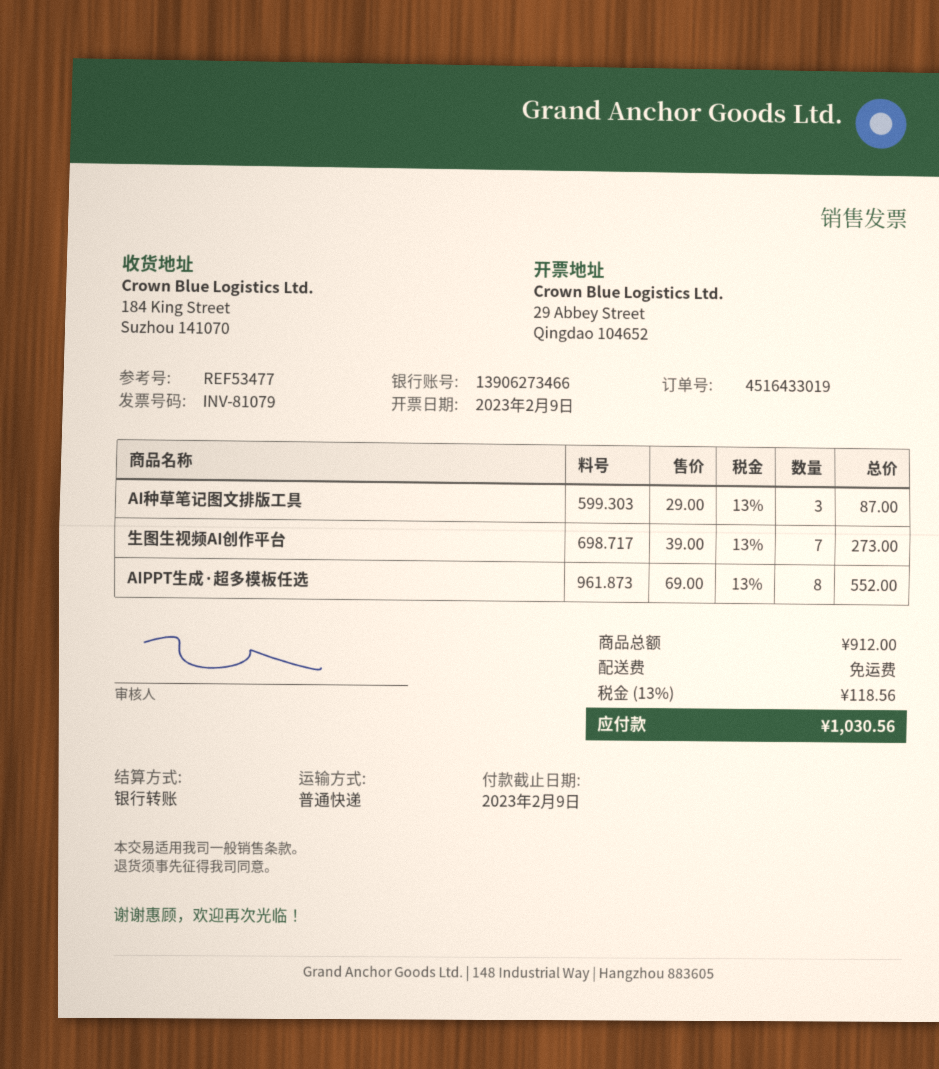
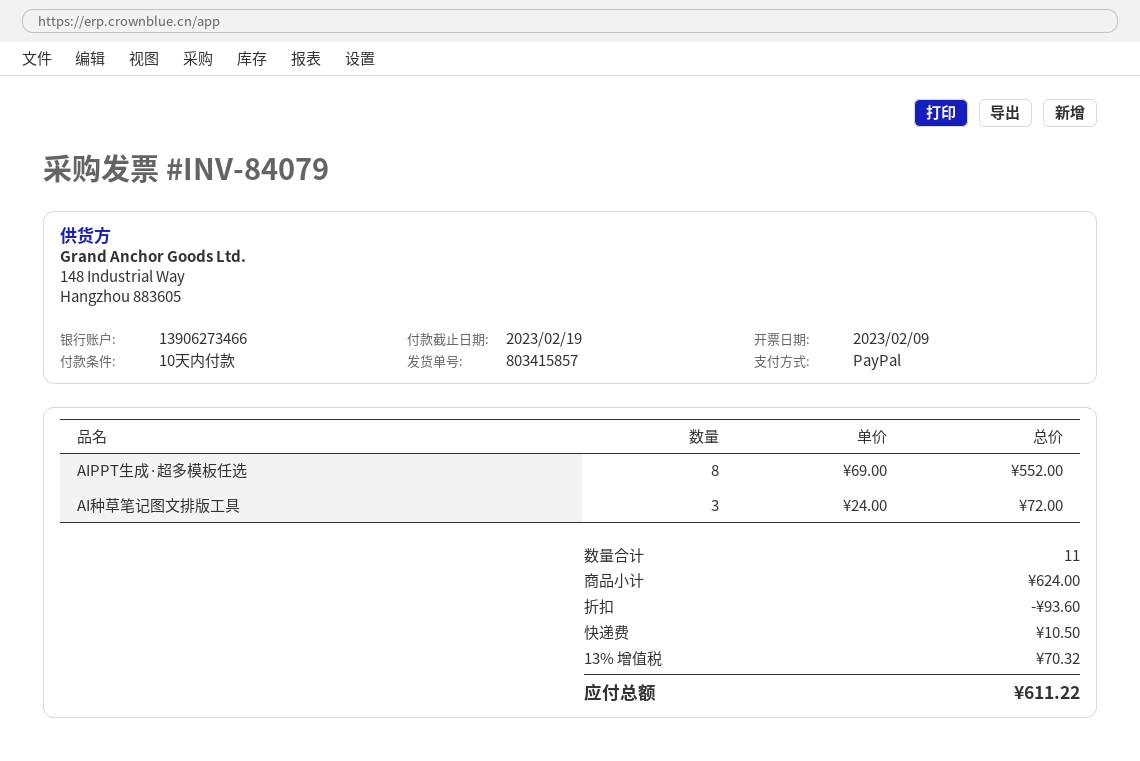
invoice number: INV-81079 -> INV-84079
due date: 2023-02-09 -> 2023-02-19
payment method: bank transfer -> PayPal
AI种草笔记图文排版工具: 3 x 29.00 = 87.00 -> 3 x 24.00 = 72.00
生图生视频AI创作平台: 7 x 39.00 = 273.00 -> none
subtotal: 912.00 -> 624.00
discount: none -> 93.60
shipping: 0.00 -> 10.50
tax: 13% = 118.56 -> 13% = 70.32
total: 1030.56 -> 611.22

